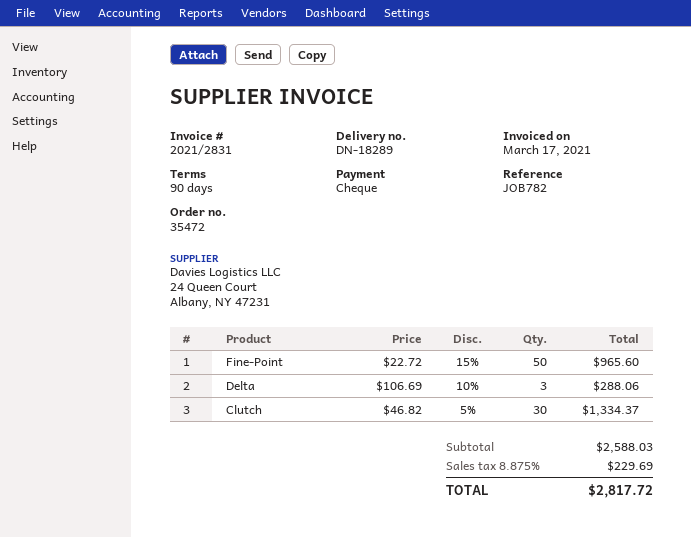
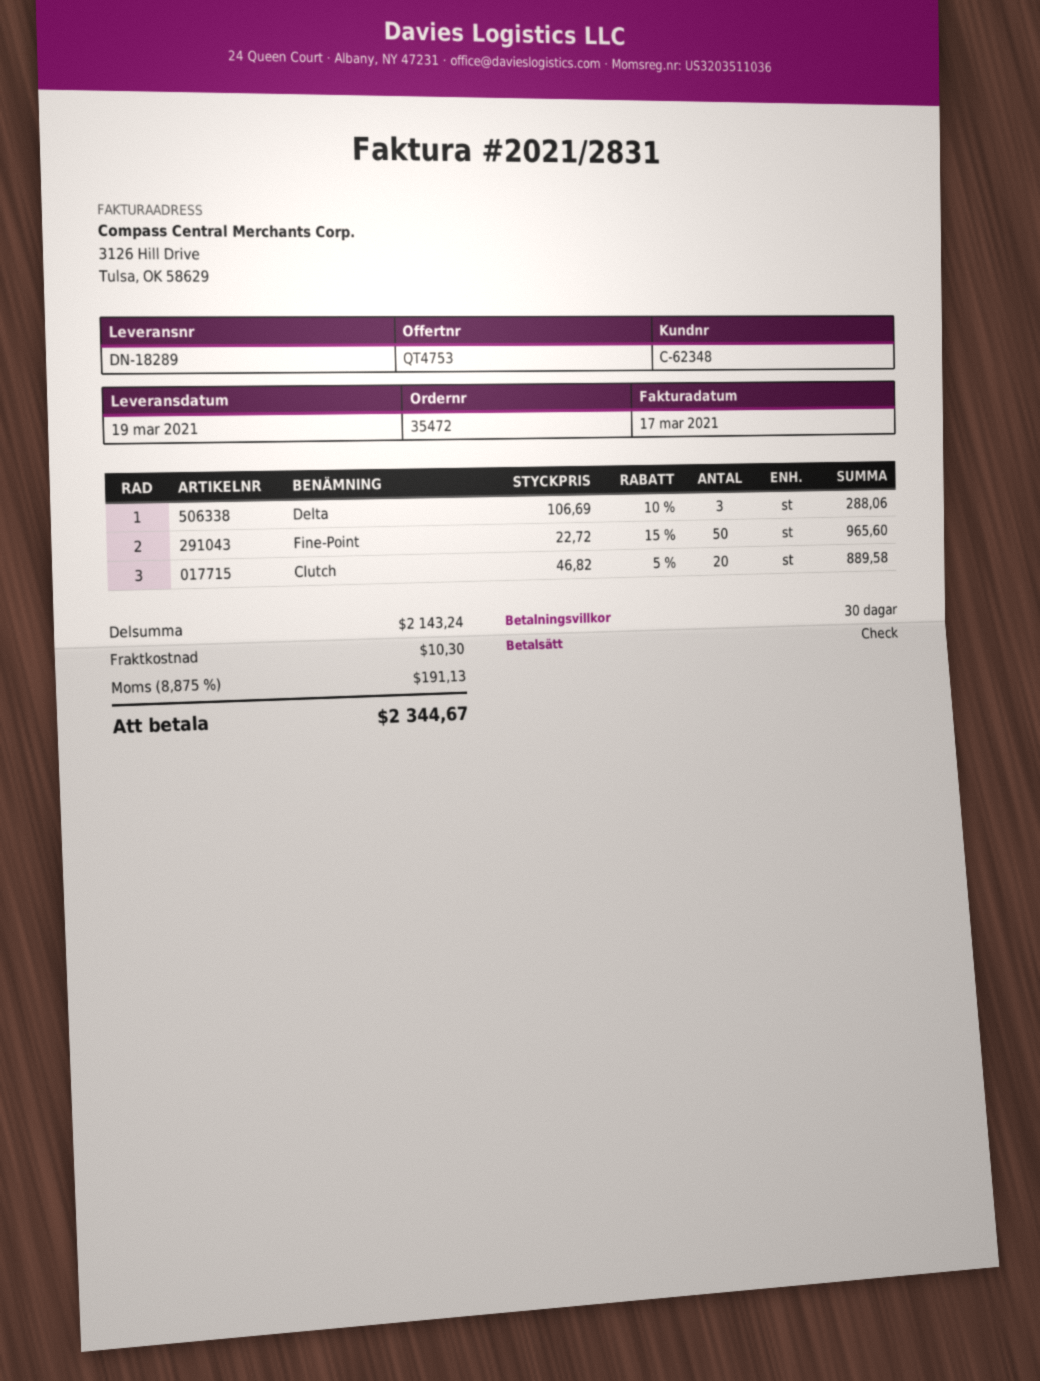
payment terms: 90 days -> 30 days
Clutch: 30 x 46.82 - 5% = 1334.37 -> 20 x 46.82 - 5% = 889.58
subtotal: 2588.03 -> 2143.24
shipping: none -> 10.30
tax: 8.875% = 229.69 -> 8.875% = 191.13
total: 2817.72 -> 2344.67

